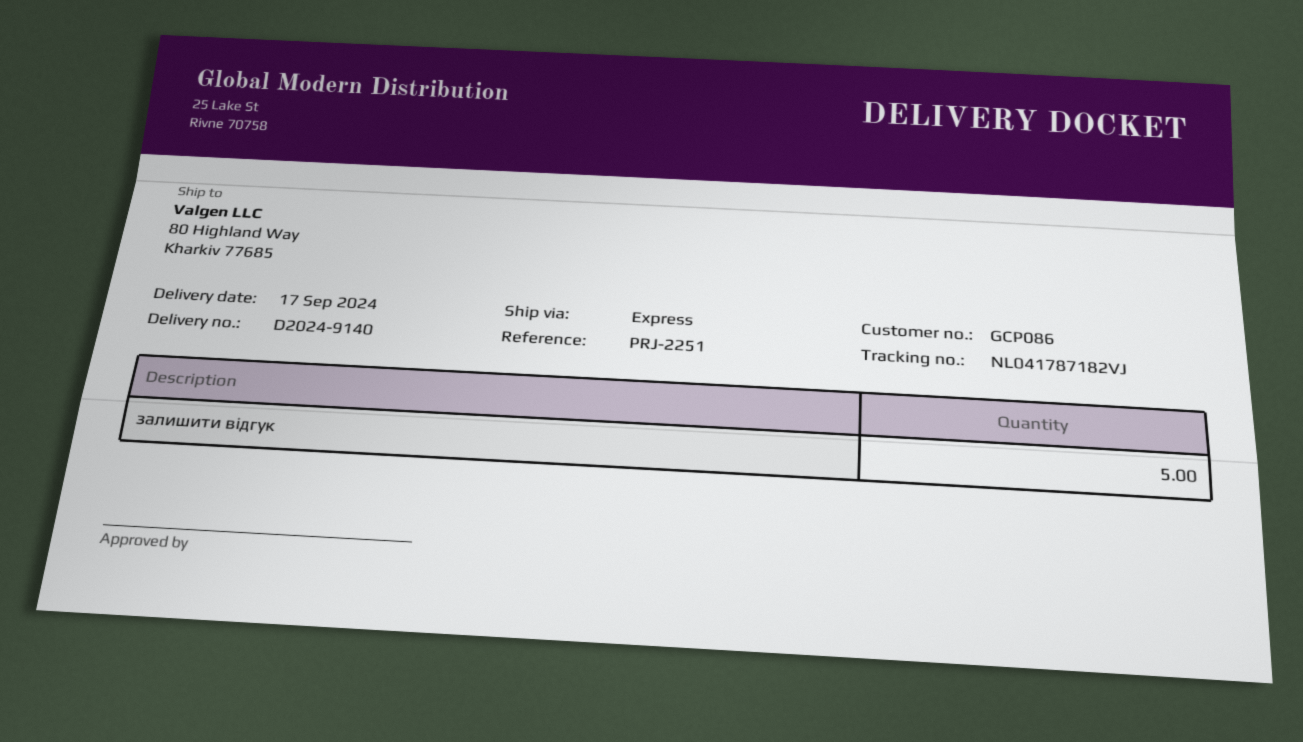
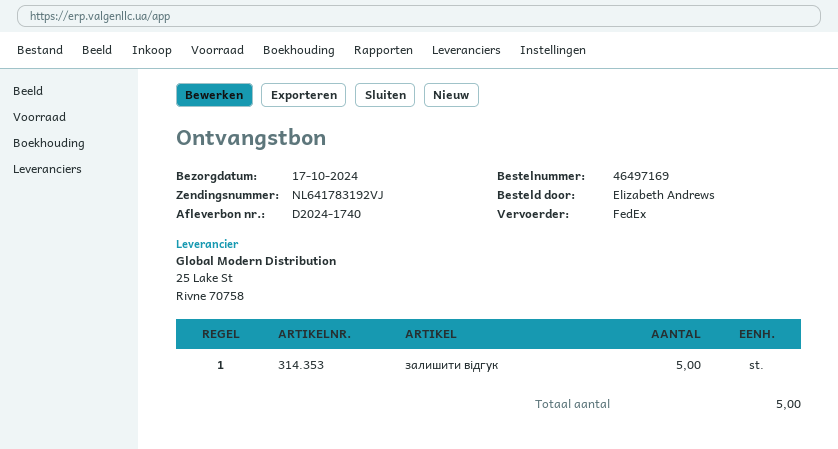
delivery note number: D2024-9140 -> D2024-1740
delivery date: 2024-09-17 -> 2024-10-17
shipping method: express -> FedEx
tracking number: NL041787182VJ -> NL641783192VJ

